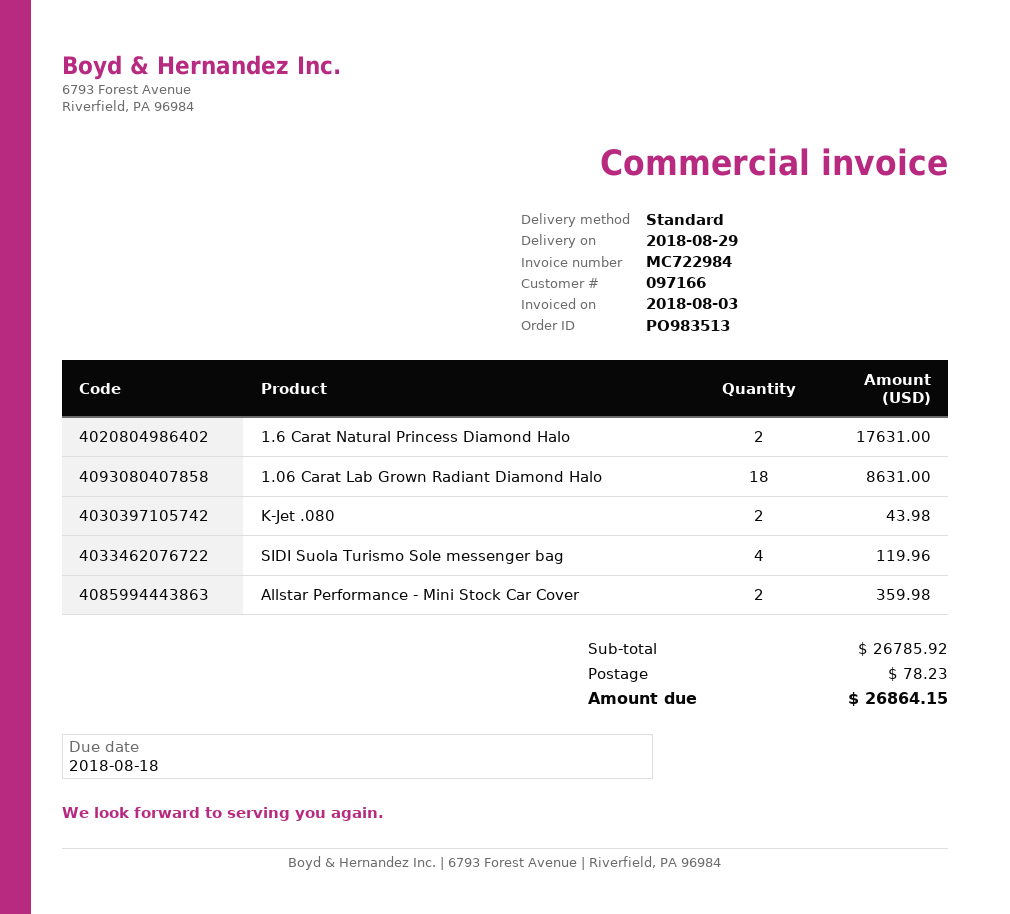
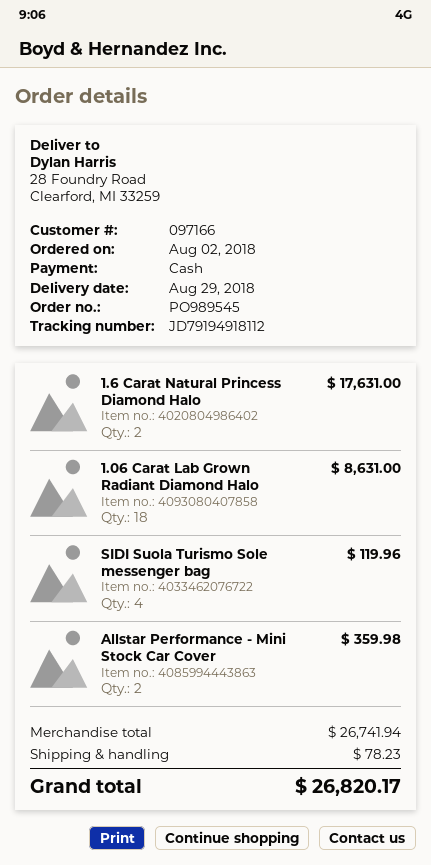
order number: PO983513 -> PO989545
K-Jet .080: 2 for 43.98 -> none
subtotal: 26785.92 -> 26741.94
total: 26864.15 -> 26820.17

